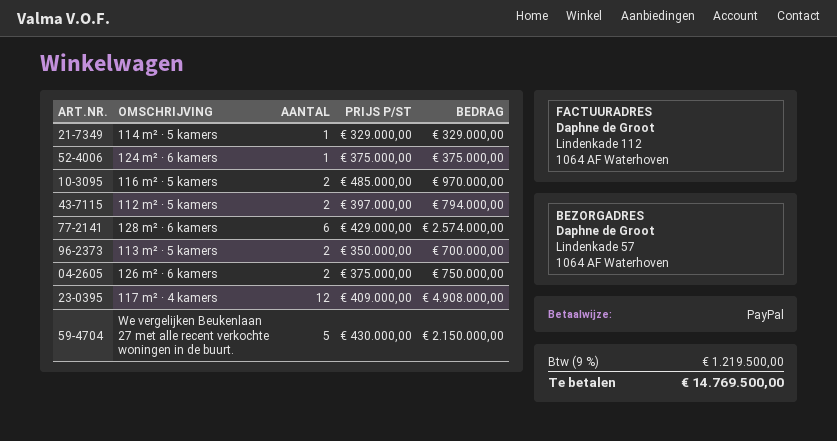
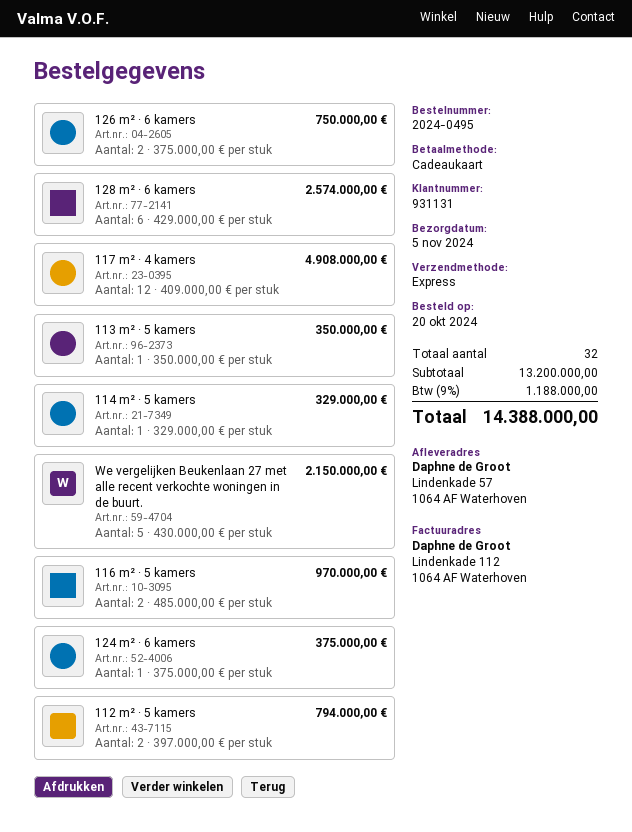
payment method: PayPal -> gift card
113 m² · 5 kamers: 2 x 350000.00 = 700000.00 -> 1 x 350000.00 = 350000.00
tax: 9% = 1219500.00 -> 9% = 1188000.00
total: 14769500.00 -> 14388000.00

